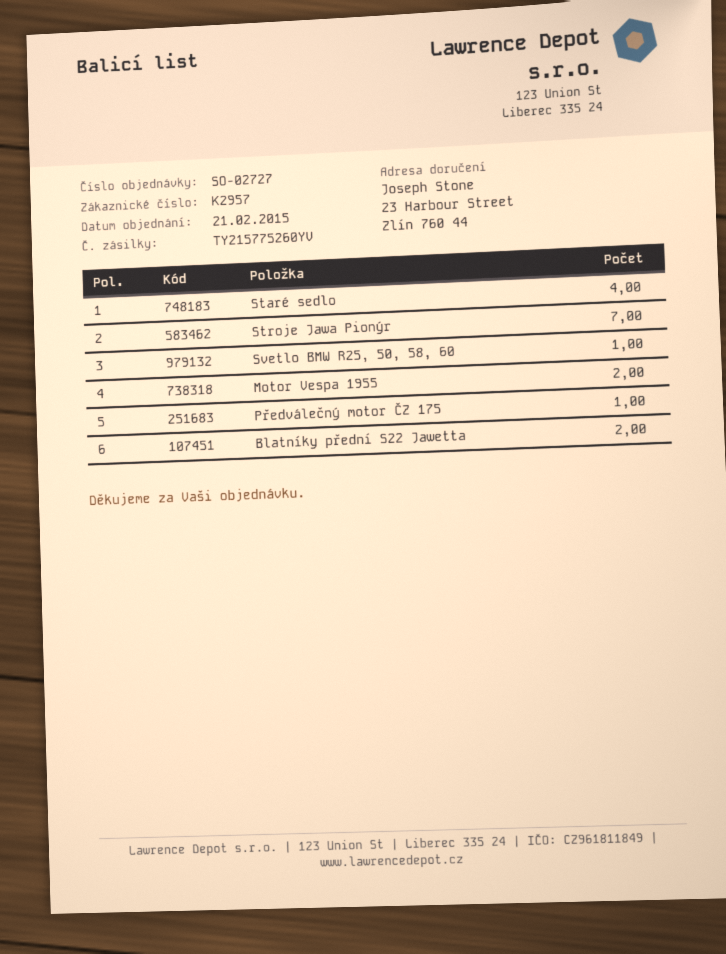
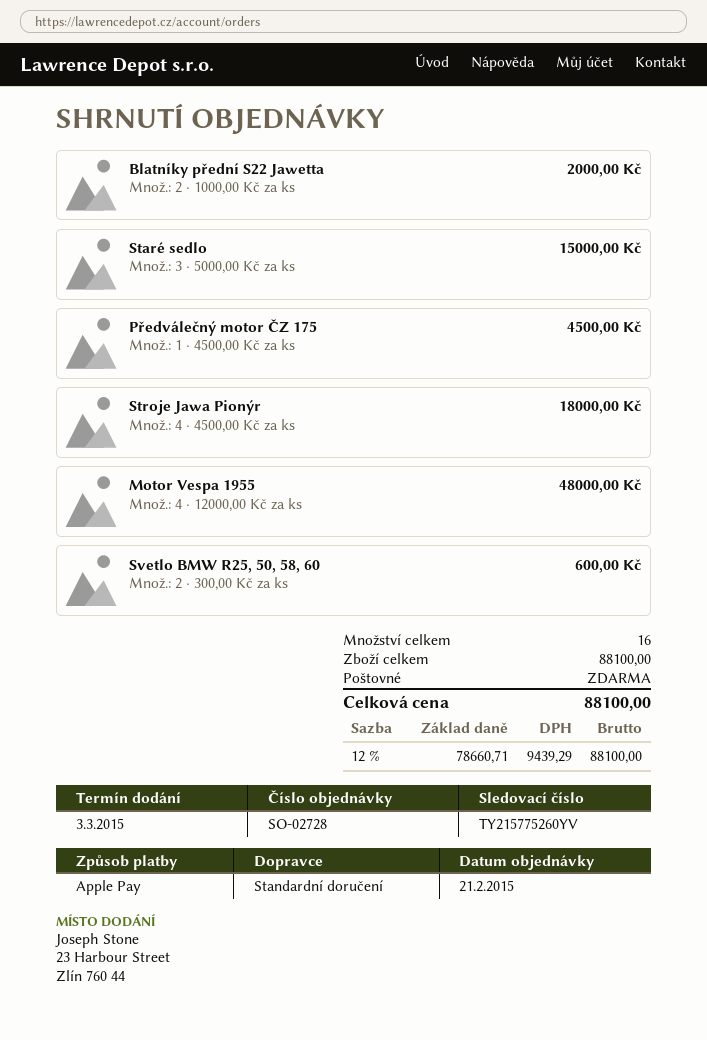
order number: SO-02727 -> SO-02728
Staré sedlo: 4 -> 3
Stroje Jawa Pionýr: 7 -> 4
Svetlo BMW R25, 50, 58, 60: 1 -> 2
Motor Vespa 1955: 2 -> 4

